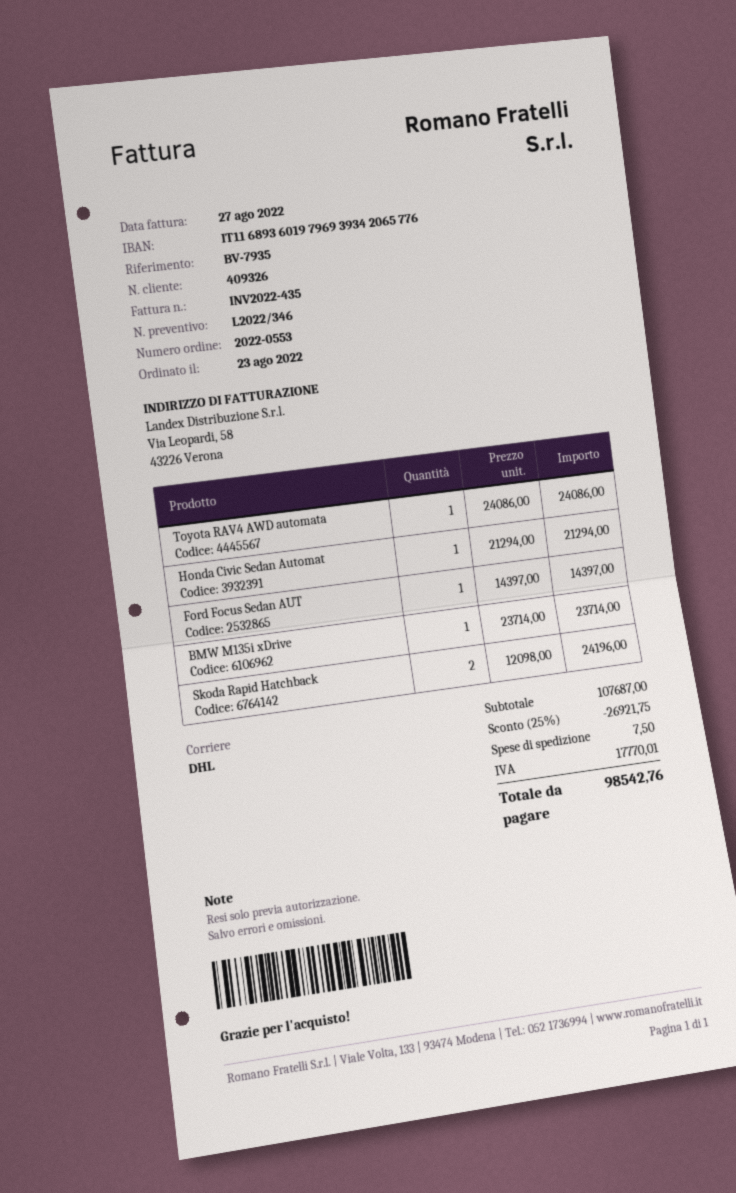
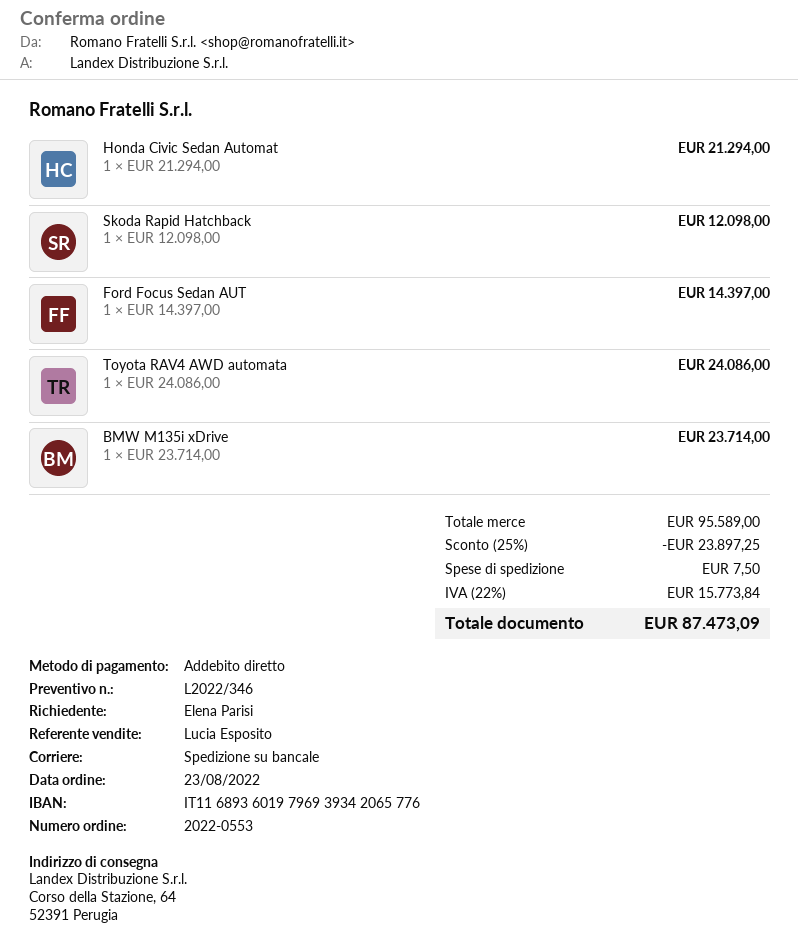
shipping method: DHL -> pallet freight
Skoda Rapid Hatchback: 2 x 12098.00 = 24196.00 -> 1 x 12098.00 = 12098.00
subtotal: 107687.00 -> 95589.00
discount: 25% = 26921.75 -> 25% = 23897.25
tax: 17770.01 -> 15773.84
total: 98542.76 -> 87473.09

